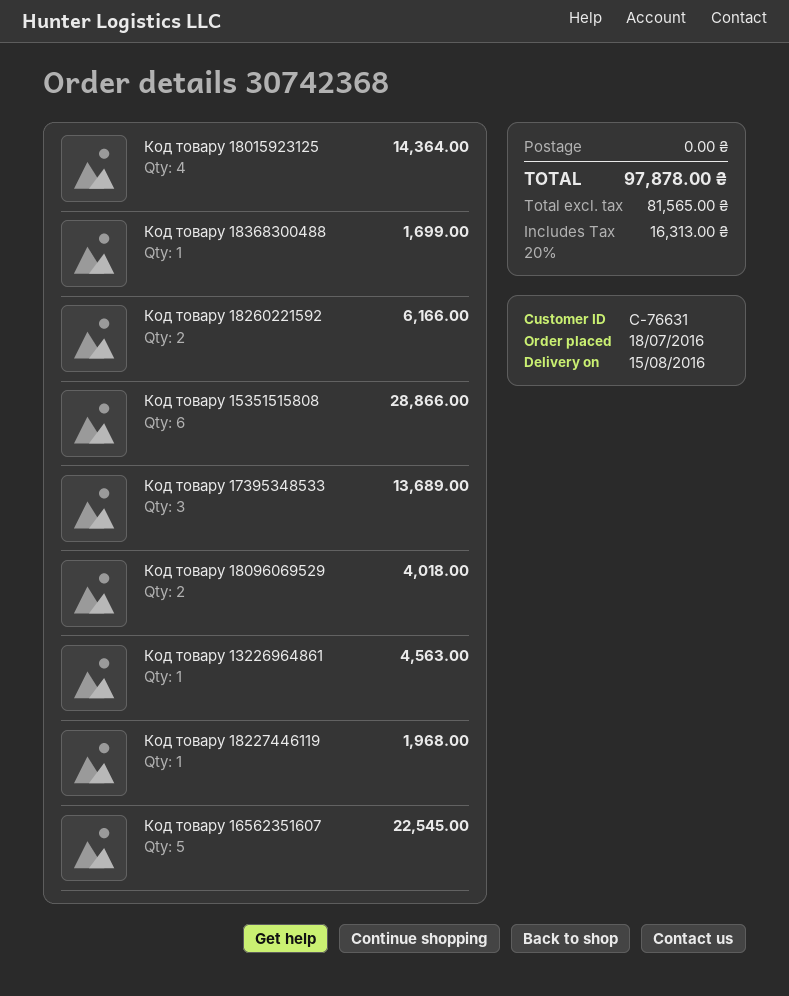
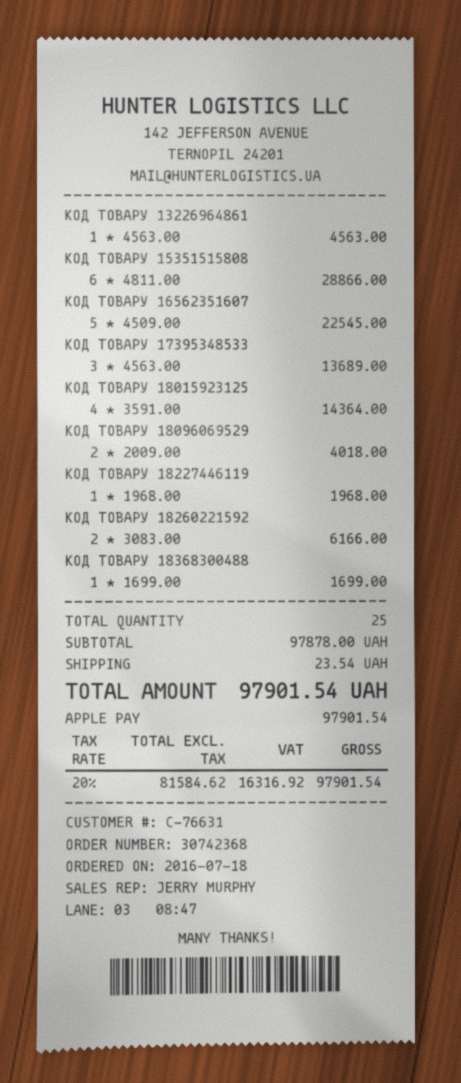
shipping: 0.00 -> 23.54
net: 81565.00 -> 81584.62
tax: 20% = 16313.00 -> 20% = 16316.92
total: 97878.00 -> 97901.54

